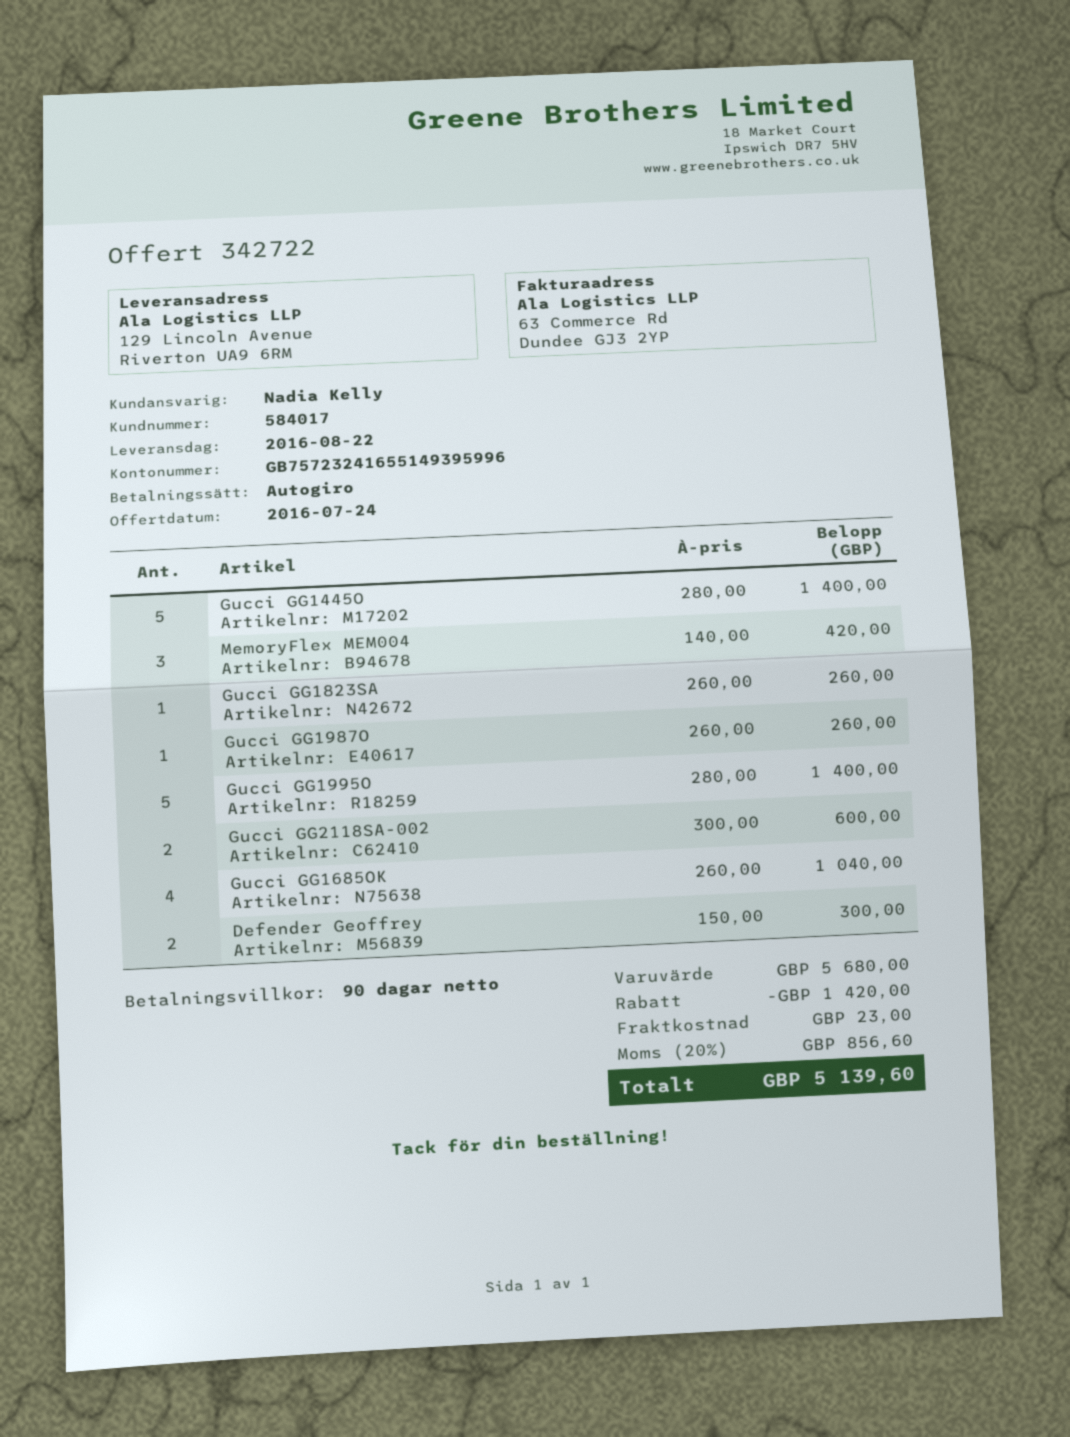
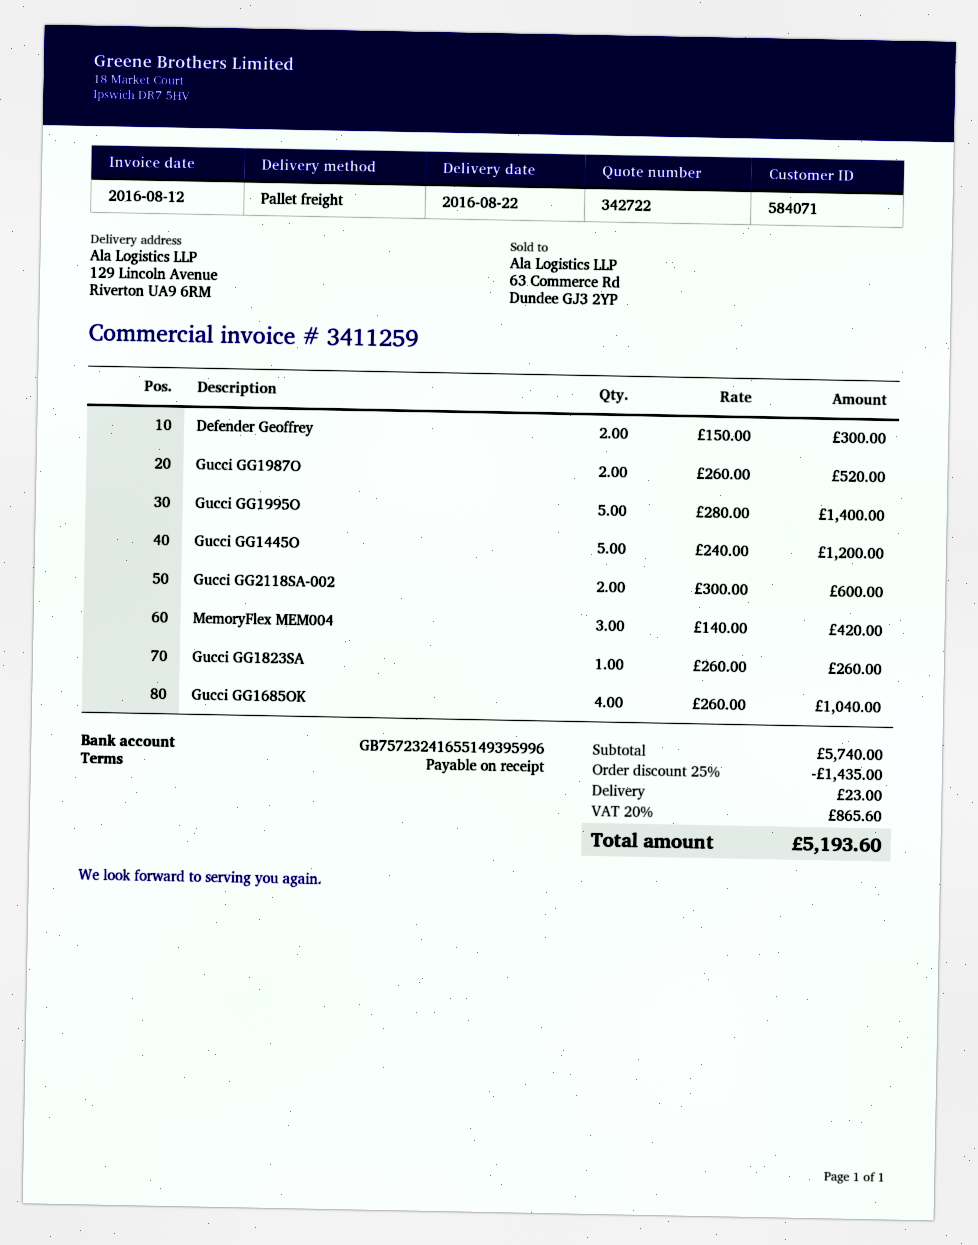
payment terms: 90 days -> on receipt
customer number: 584017 -> 584071
Gucci GG1445O: 5 x 280.00 = 1400.00 -> 5 x 240.00 = 1200.00
Gucci GG1987O: 1 x 260.00 = 260.00 -> 2 x 260.00 = 520.00
subtotal: 5680.00 -> 5740.00
discount: 1420.00 -> 1435.00
tax: 20% = 856.60 -> 20% = 865.60
total: 5139.60 -> 5193.60

